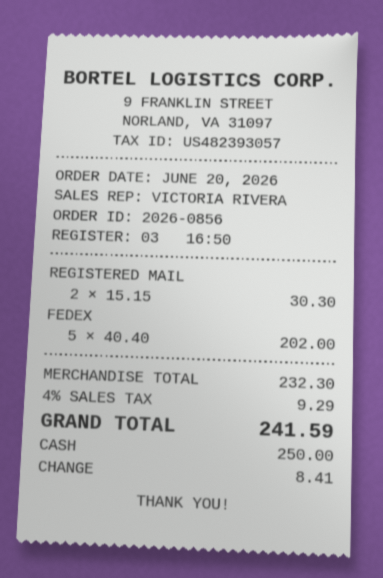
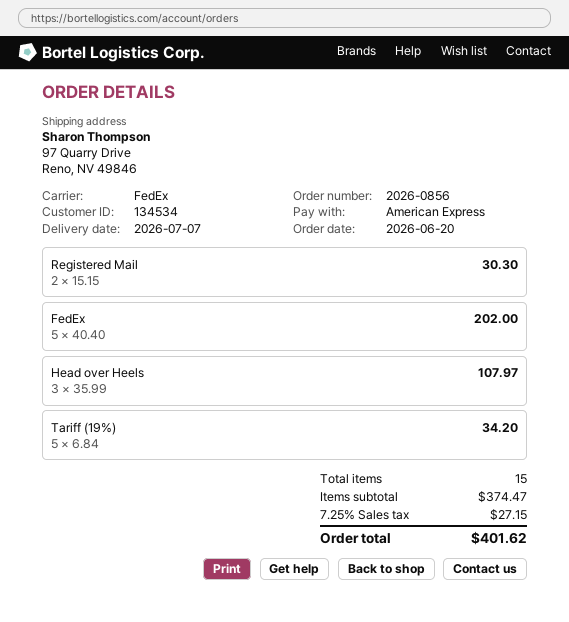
payment method: cash -> American Express
Head over Heels: none -> 3 x 35.99 = 107.97
Tariff (19%): none -> 5 x 6.84 = 34.20
subtotal: 232.30 -> 374.47
tax: 4% = 9.29 -> 7.25% = 27.15
total: 241.59 -> 401.62

